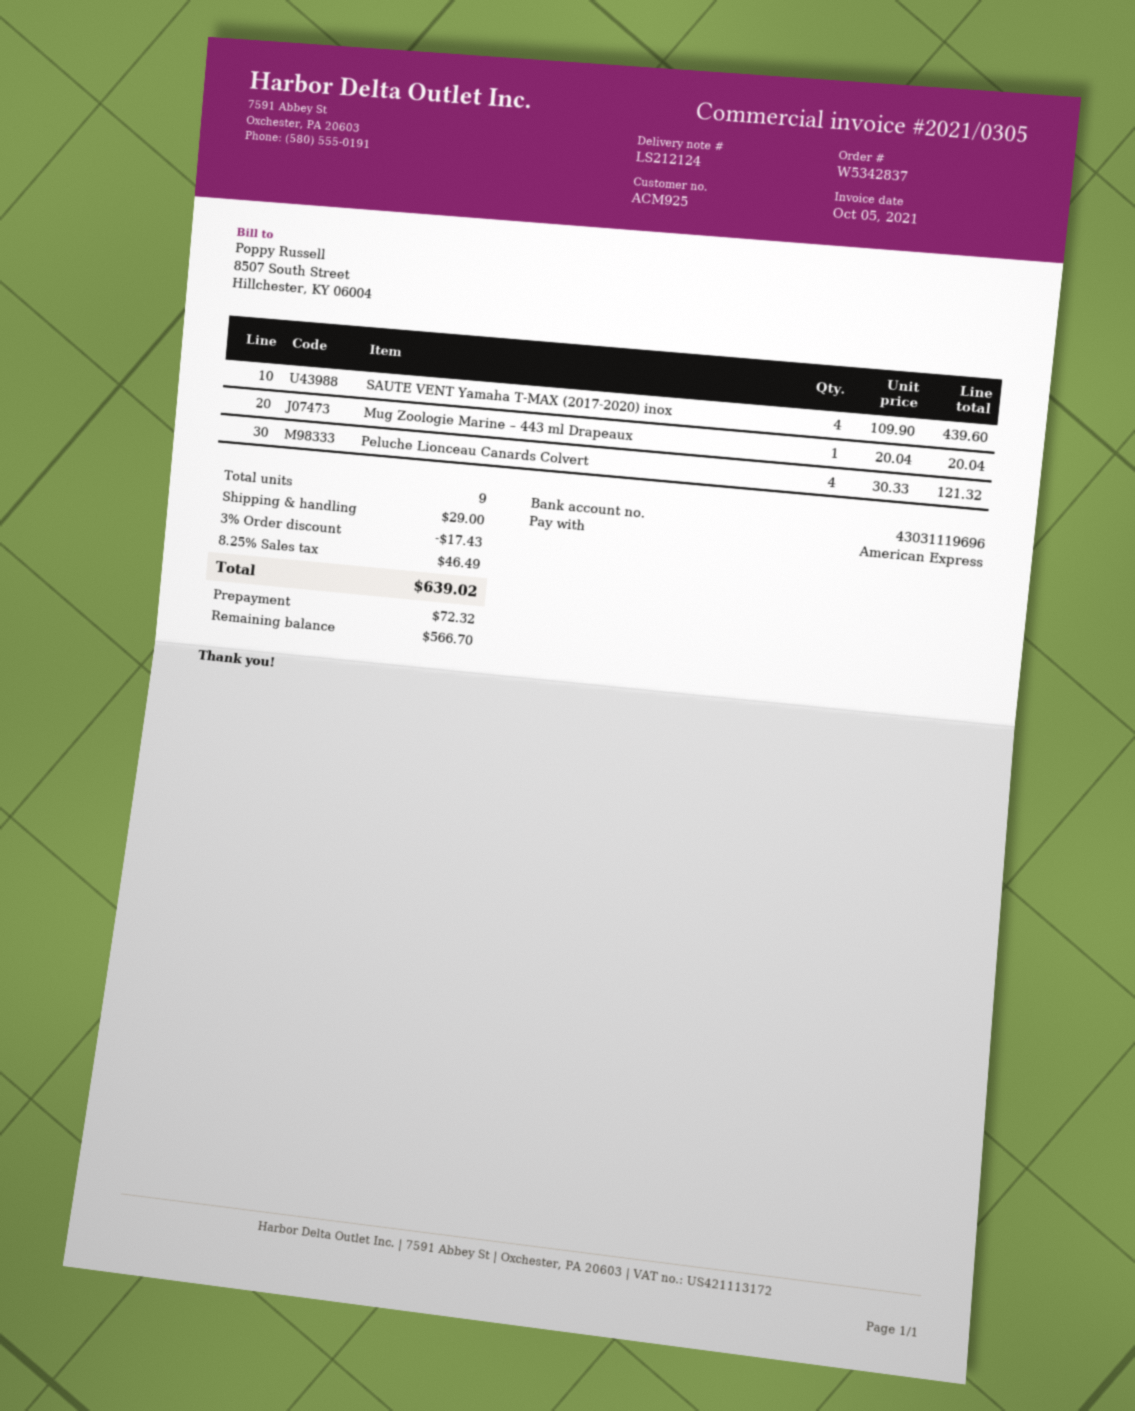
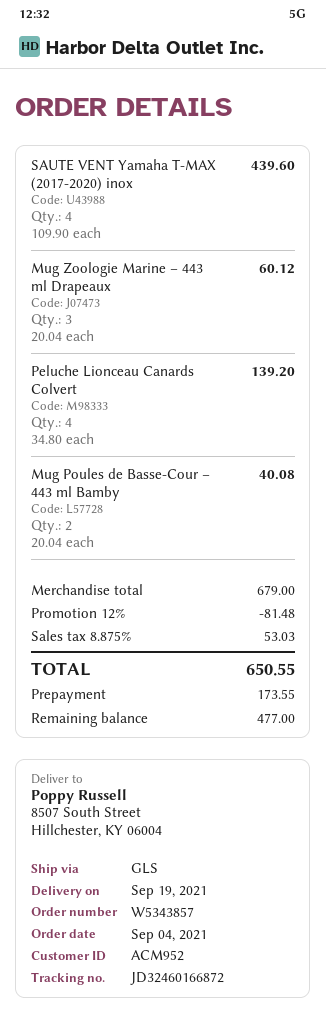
order number: W5342837 -> W5343857
customer number: ACM925 -> ACM952
Mug Zoologie Marine – 443 ml Drapeaux: 1 x 20.04 = 20.04 -> 3 x 20.04 = 60.12
Peluche Lionceau Canards Colvert: 4 x 30.33 = 121.32 -> 4 x 34.80 = 139.20
Mug Poules de Basse-Cour – 443 ml Bamby: none -> 2 x 20.04 = 40.08
discount: 3% = 17.43 -> 12% = 81.48
shipping: 29.00 -> none
tax: 8.25% = 46.49 -> 8.875% = 53.03
total: 639.02 -> 650.55
deposit: 72.32 -> 173.55
balance: 566.70 -> 477.00

